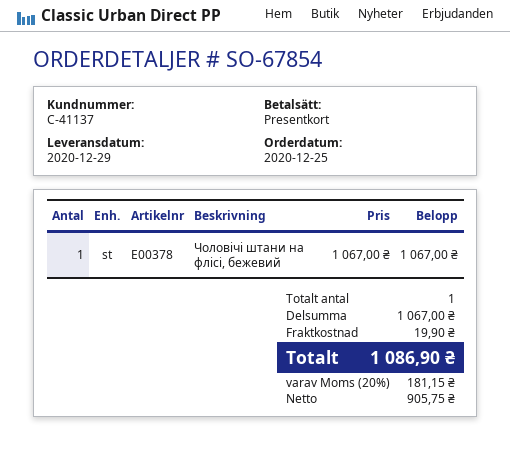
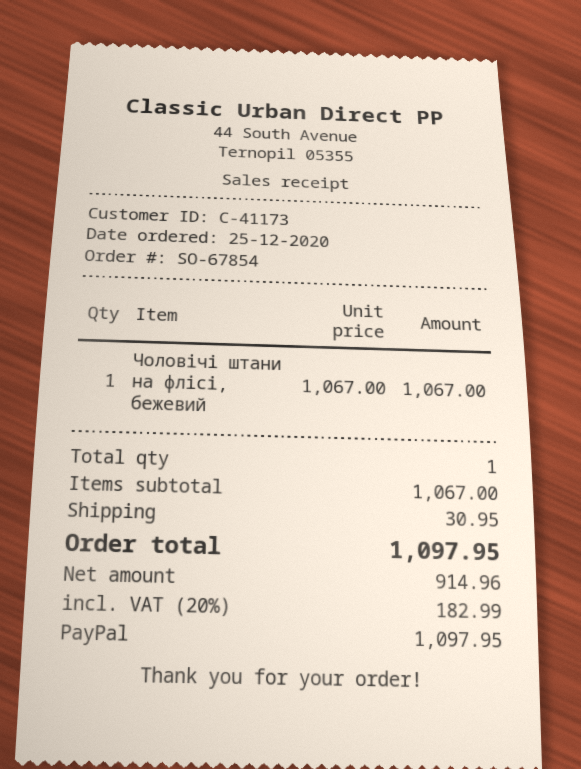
customer number: C-41137 -> C-41173
payment method: gift card -> PayPal
shipping: 19.90 -> 30.95
net: 905.75 -> 914.96
tax: 20% = 181.15 -> 20% = 182.99
total: 1086.90 -> 1097.95

